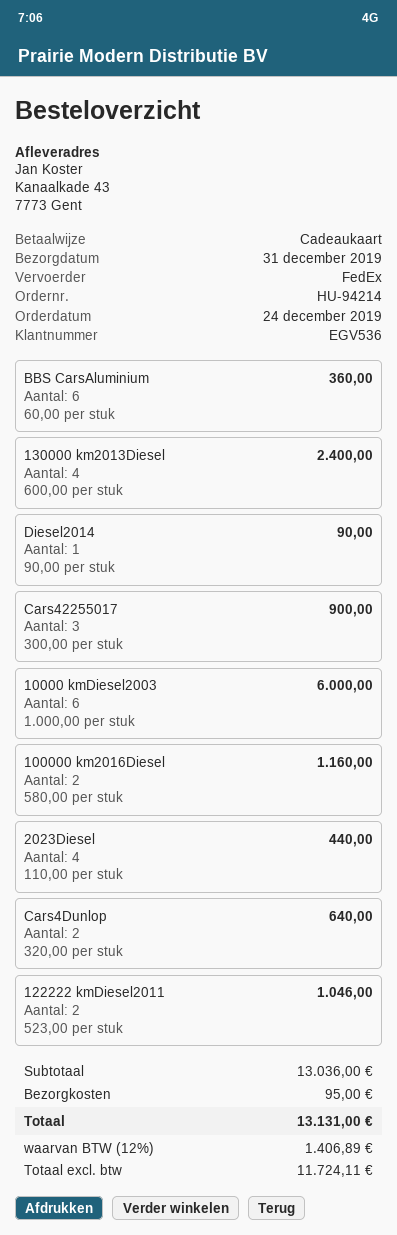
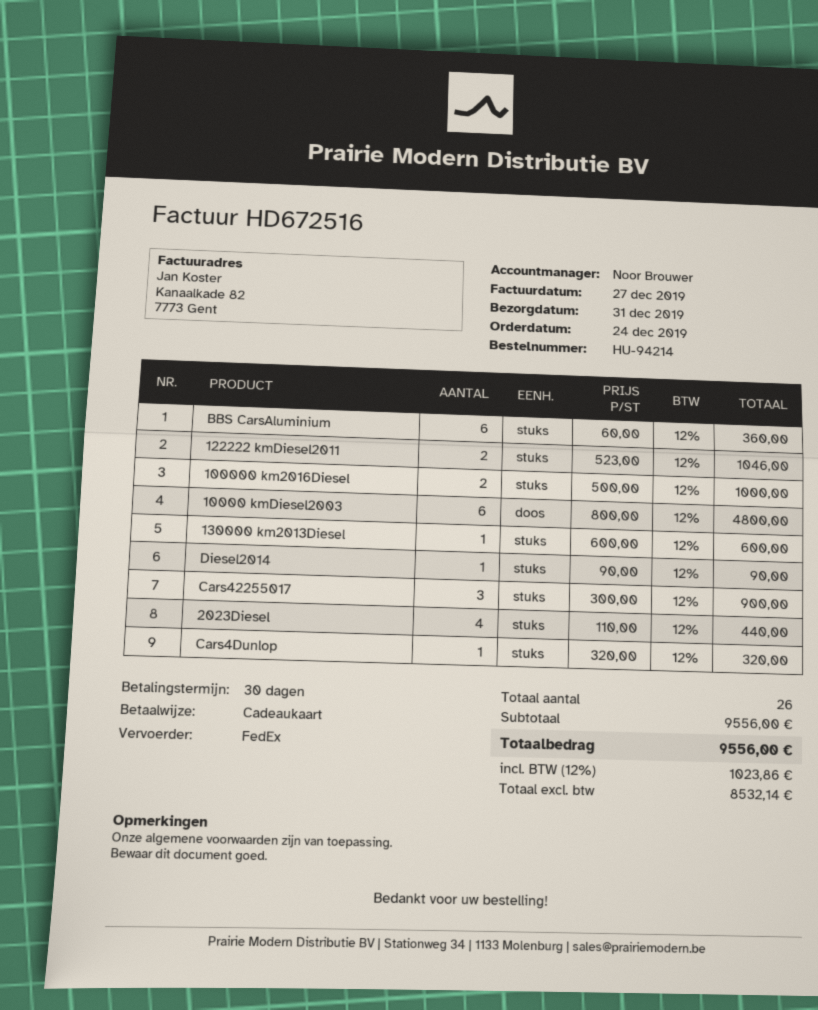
130000 km2013Diesel: 4 x 600.00 = 2400.00 -> 1 x 600.00 = 600.00
10000 kmDiesel2003: 6 x 1000.00 = 6000.00 -> 6 x 800.00 = 4800.00
100000 km2016Diesel: 2 x 580.00 = 1160.00 -> 2 x 500.00 = 1000.00
Cars4Dunlop: 2 x 320.00 = 640.00 -> 1 x 320.00 = 320.00
subtotal: 13036.00 -> 9556.00
shipping: 95.00 -> none
net: 11724.11 -> 8532.14
tax: 12% = 1406.89 -> 12% = 1023.86
total: 13131.00 -> 9556.00

